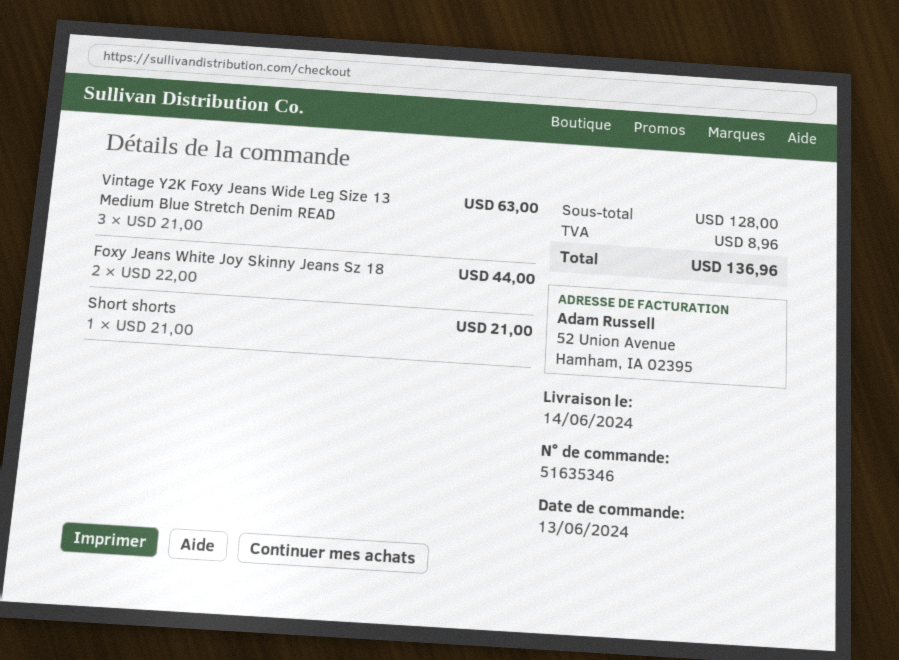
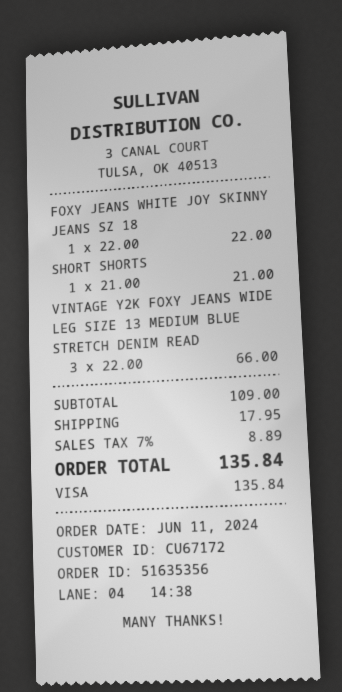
order number: 51635346 -> 51635356
order date: 2024-06-13 -> 2024-06-11
Vintage Y2K Foxy Jeans Wide Leg Size 13 Medium Blue Stretch Denim READ: 3 x 21.00 = 63.00 -> 3 x 22.00 = 66.00
Foxy Jeans White Joy Skinny Jeans Sz 18: 2 x 22.00 = 44.00 -> 1 x 22.00 = 22.00
subtotal: 128.00 -> 109.00
shipping: none -> 17.95
tax: 8.96 -> 8.89
total: 136.96 -> 135.84

